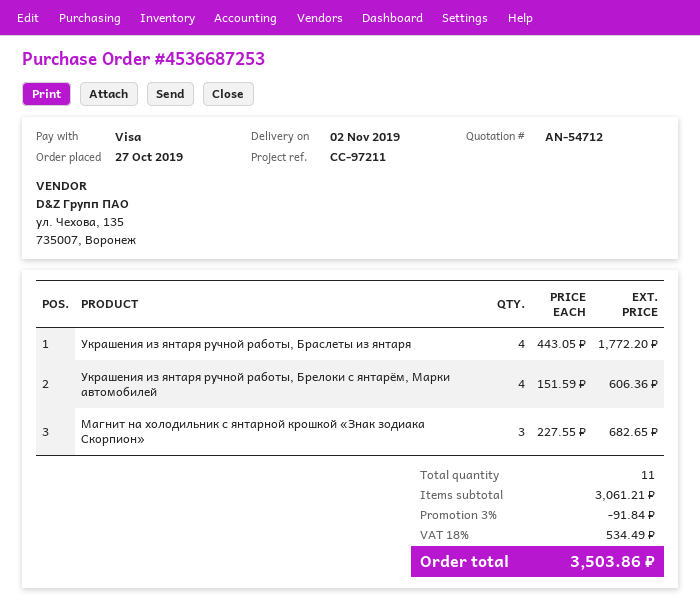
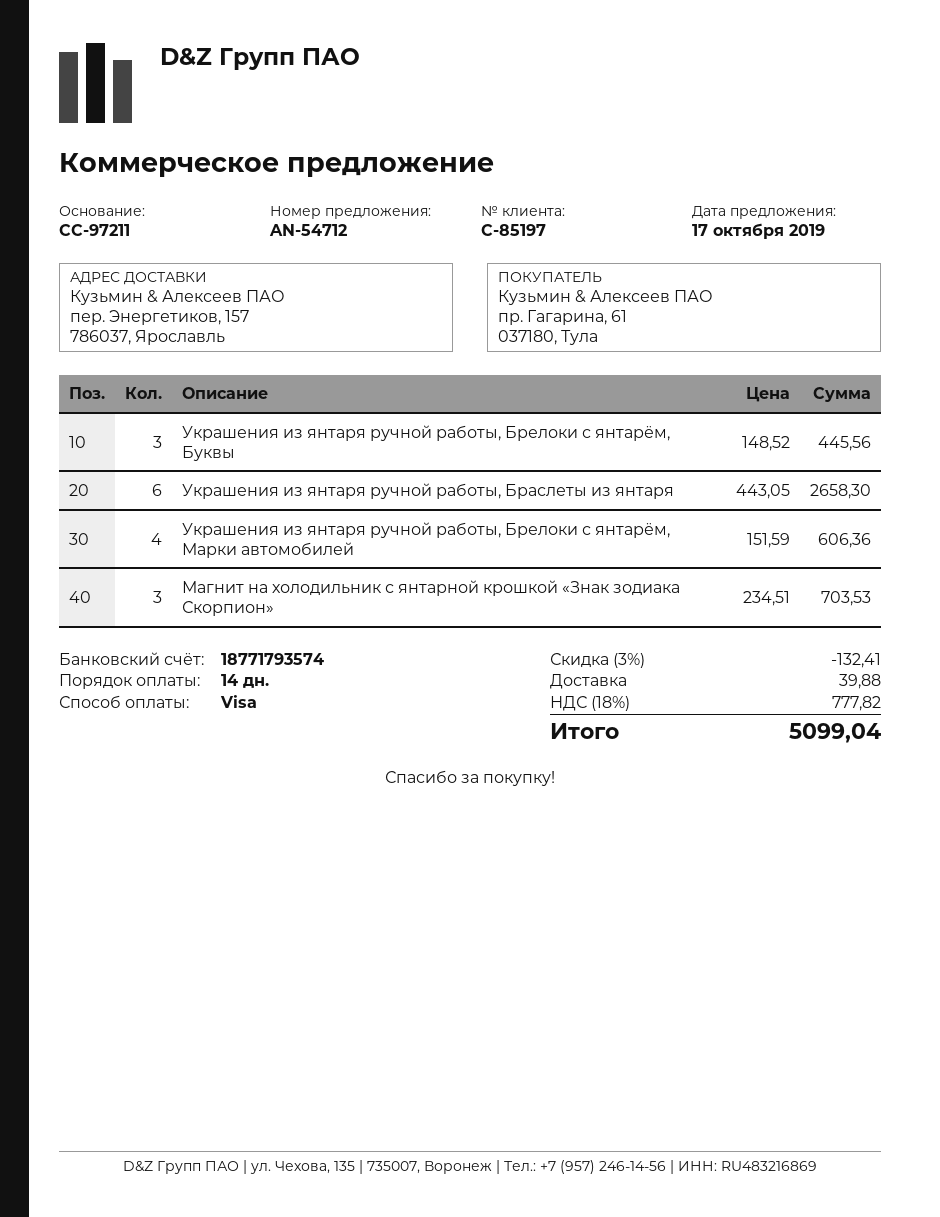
Украшения из янтаря ручной работы, Браслеты из янтаря: 4 x 443.05 = 1772.20 -> 6 x 443.05 = 2658.30
Магнит на холодильник с янтарной крошкой «Знак зодиака Скорпион»: 3 x 227.55 = 682.65 -> 3 x 234.51 = 703.53
Украшения из янтаря ручной работы, Брелоки с янтарём, Буквы: none -> 3 x 148.52 = 445.56
discount: 3% = 91.84 -> 3% = 132.41
shipping: none -> 39.88
tax: 18% = 534.49 -> 18% = 777.82
total: 3503.86 -> 5099.04

